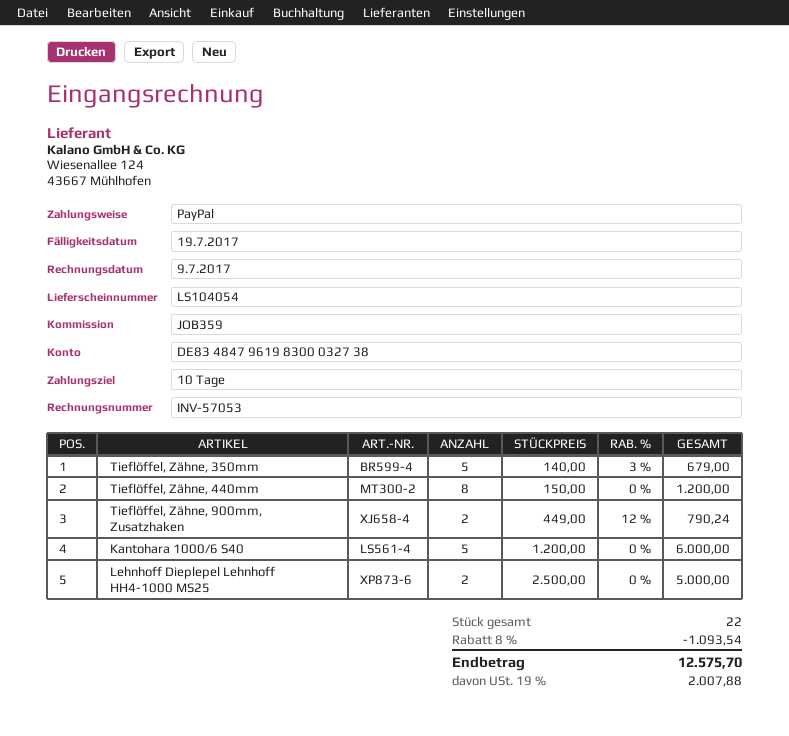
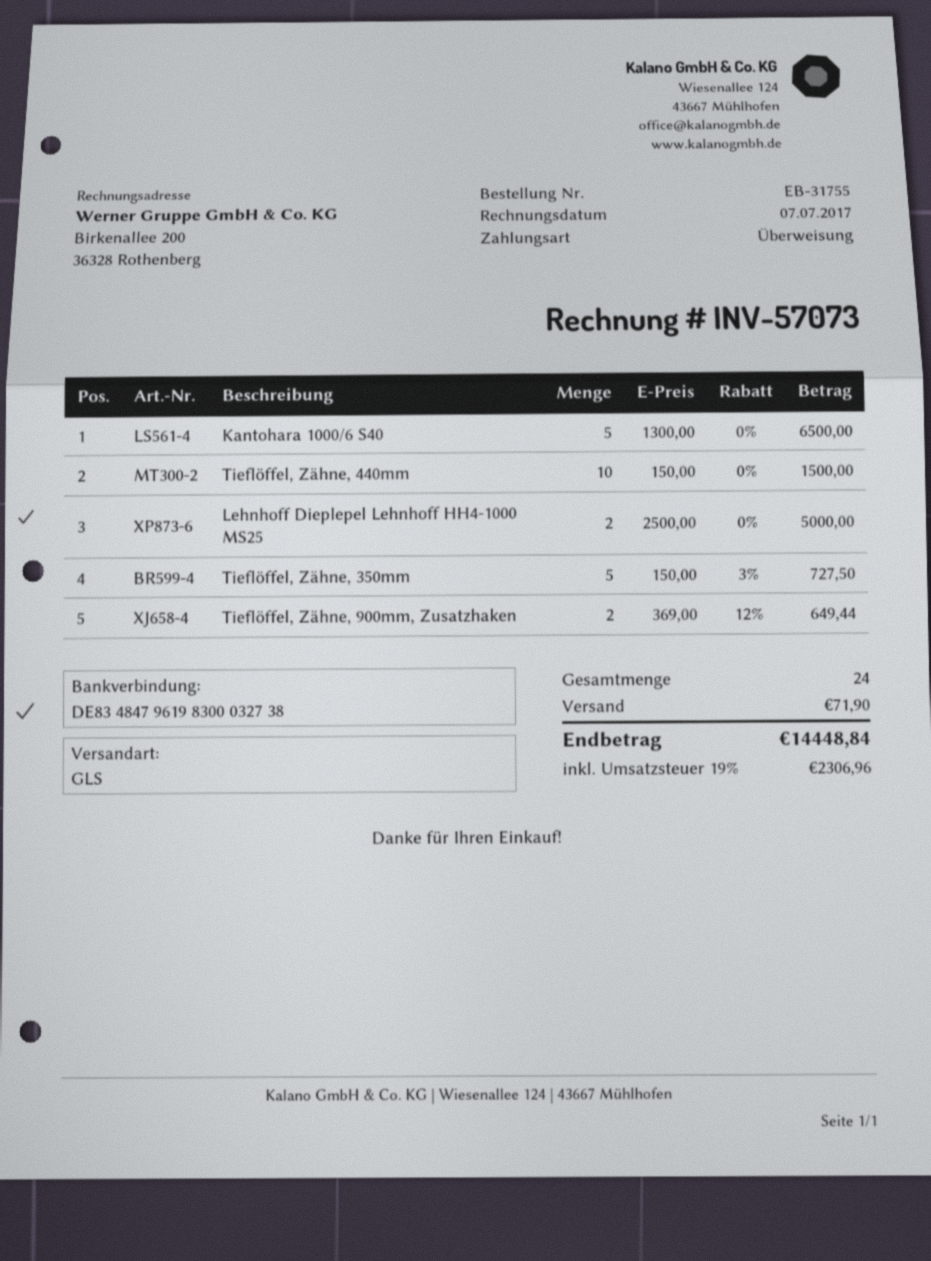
invoice number: INV-57053 -> INV-57073
invoice date: 2017-07-09 -> 2017-07-07
payment method: PayPal -> bank transfer
Tieflöffel, Zähne, 350mm: 5 x 140.00 - 3% = 679.00 -> 5 x 150.00 - 3% = 727.50
Tieflöffel, Zähne, 440mm: 8 x 150.00 = 1200.00 -> 10 x 150.00 = 1500.00
Tieflöffel, Zähne, 900mm, Zusatzhaken: 2 x 449.00 - 12% = 790.24 -> 2 x 369.00 - 12% = 649.44
Kantohara 1000/6 S40: 5 x 1200.00 = 6000.00 -> 5 x 1300.00 = 6500.00
total quantity: 22 -> 24
discount: 8% = 1093.54 -> none
shipping: none -> 71.90
tax: 19% = 2007.88 -> 19% = 2306.96
total: 12575.70 -> 14448.84

